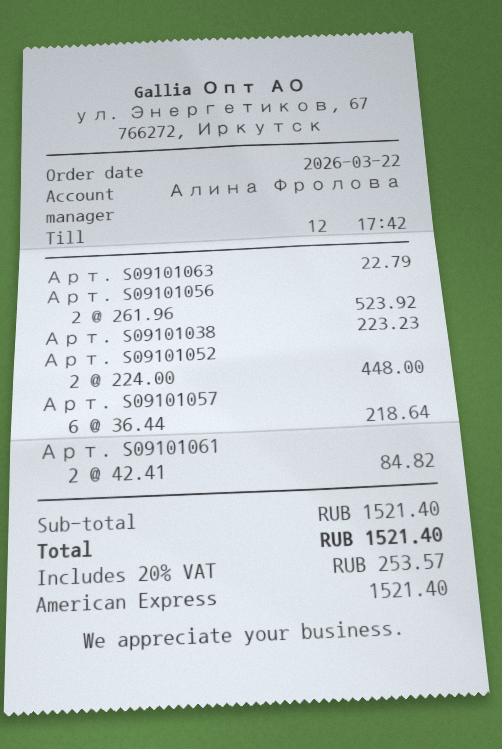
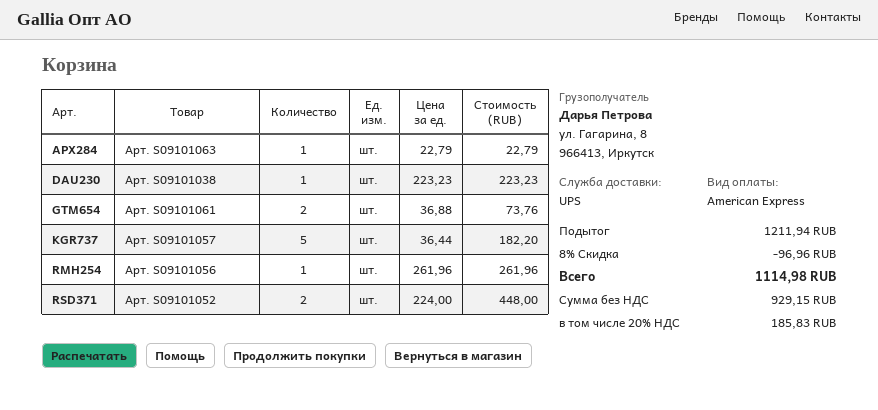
Арт. S09101056: 2 x 261.96 = 523.92 -> 1 x 261.96 = 261.96
Арт. S09101057: 6 x 36.44 = 218.64 -> 5 x 36.44 = 182.20
Арт. S09101061: 2 x 42.41 = 84.82 -> 2 x 36.88 = 73.76
subtotal: 1521.40 -> 1211.94
discount: none -> 8% = 96.96
tax: 20% = 253.57 -> 20% = 185.83
total: 1521.40 -> 1114.98

